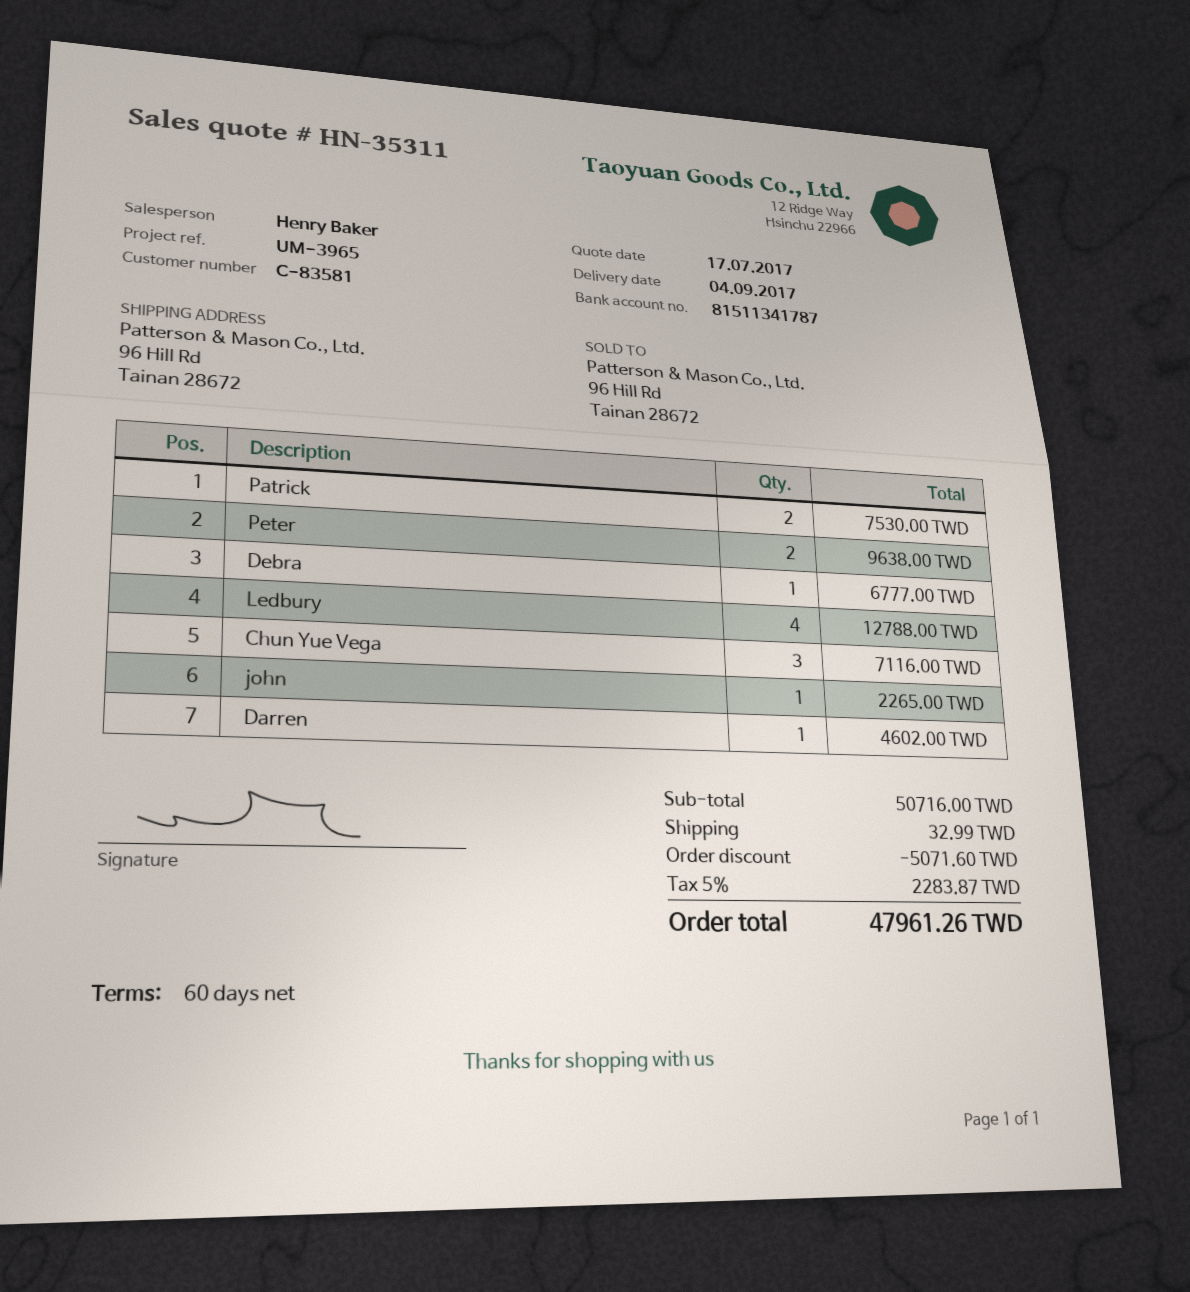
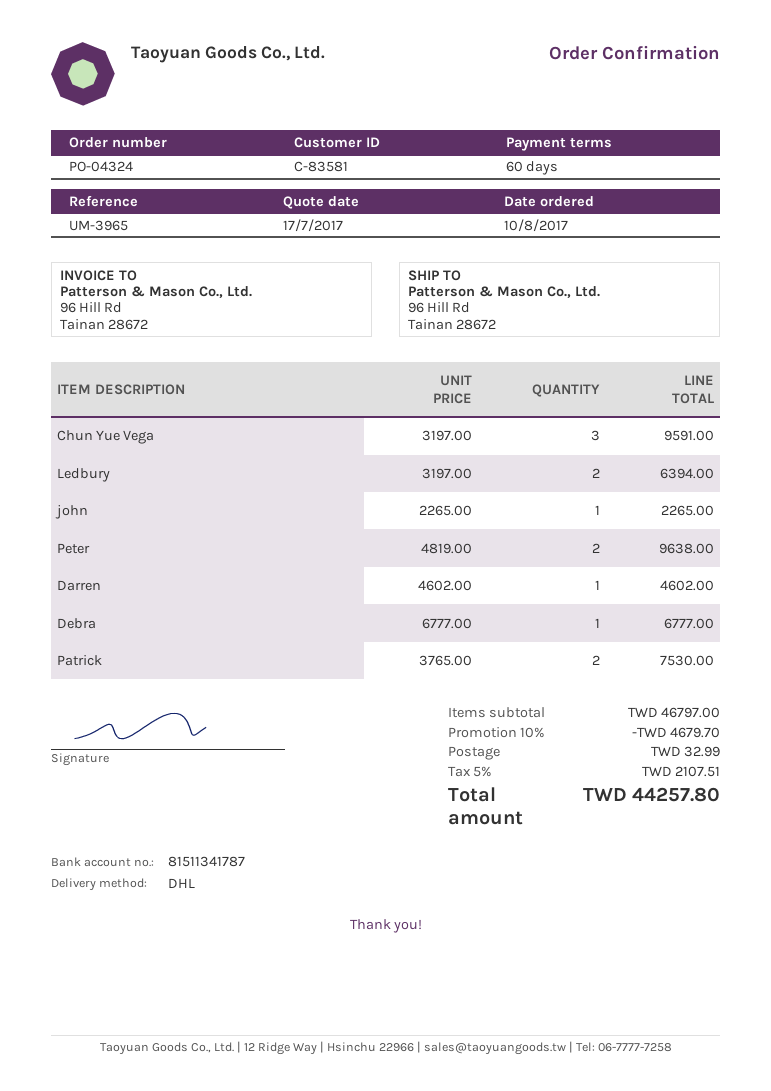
Ledbury: 4 for 12788.00 -> 2 for 6394.00
Chun Yue Vega: 3 for 7116.00 -> 3 for 9591.00
subtotal: 50716.00 -> 46797.00
discount: 5071.60 -> 4679.70
tax: 5% = 2283.87 -> 5% = 2107.51
total: 47961.26 -> 44257.80

